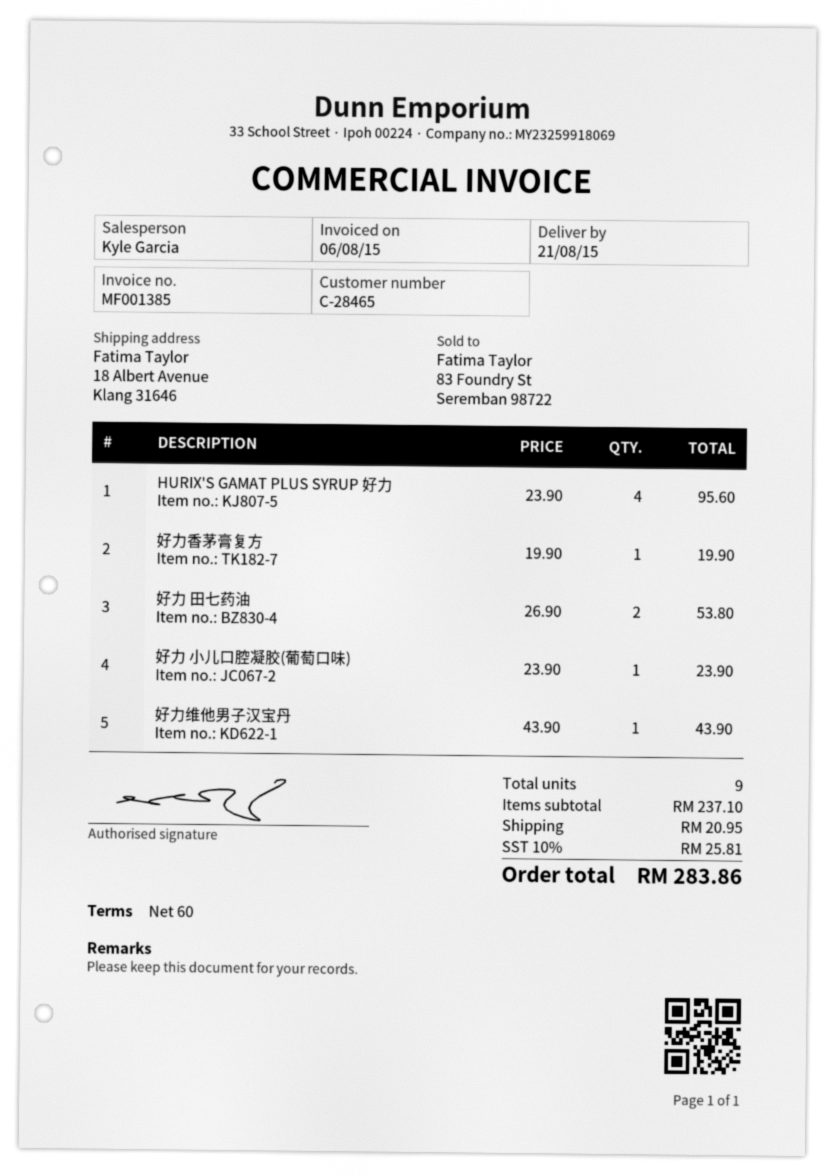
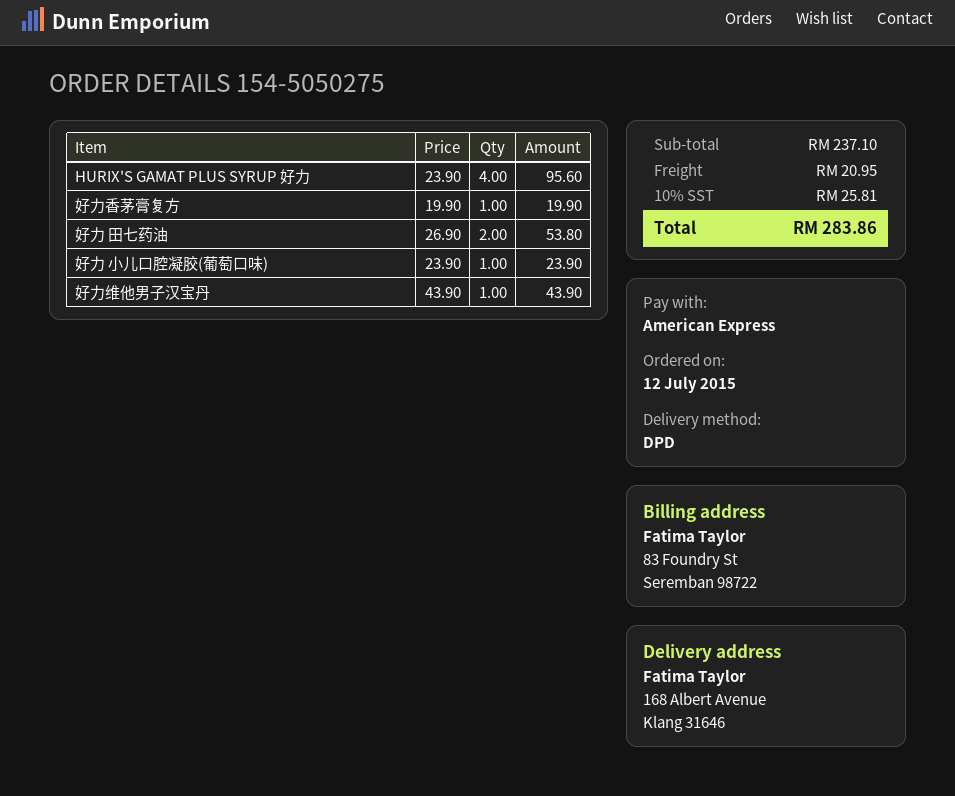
ship to: 18 Albert Avenue, Klang 31646 -> 168 Albert Avenue, Klang 31646

